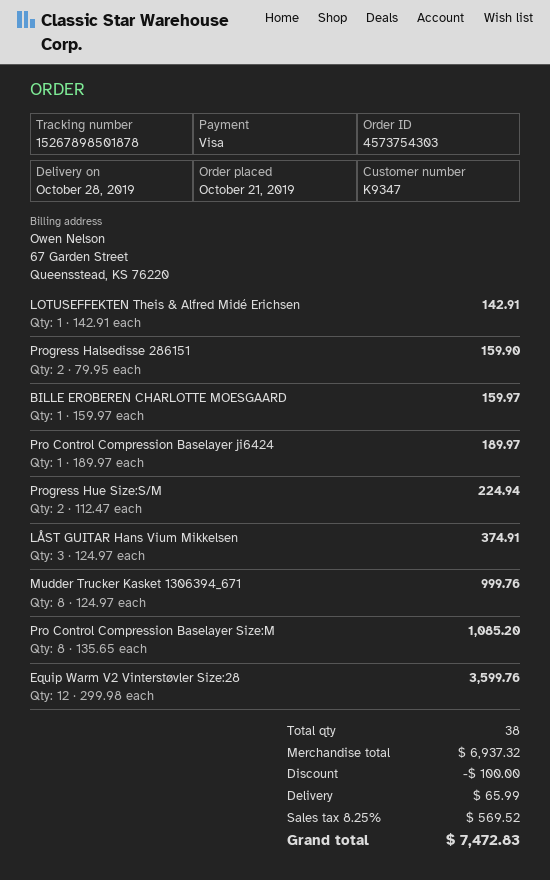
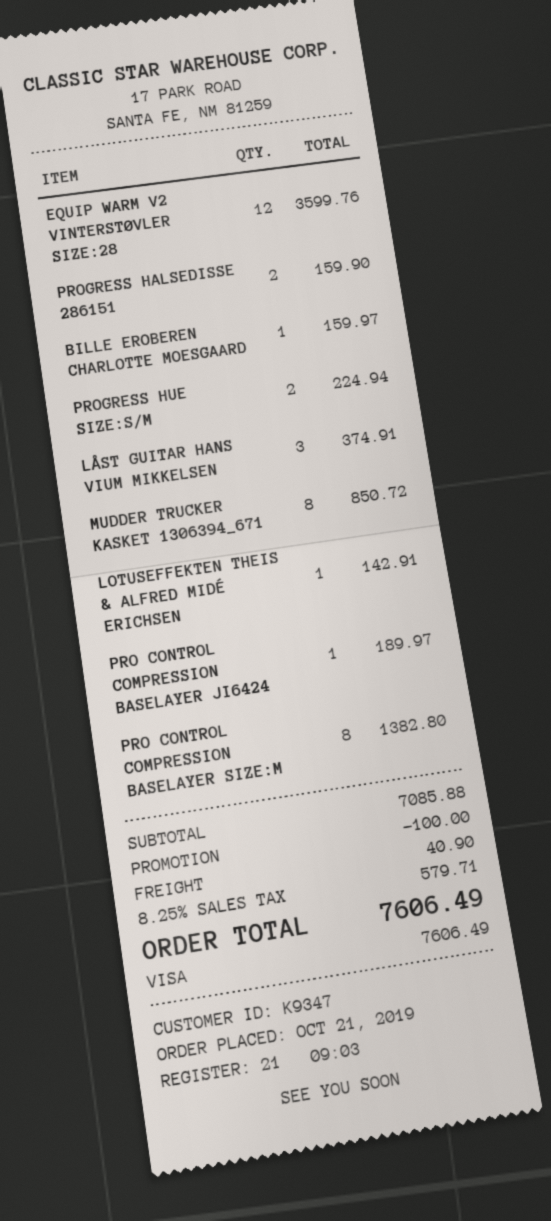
Mudder Trucker Kasket 1306394_671: 8 for 999.76 -> 8 for 850.72
Pro Control Compression Baselayer Size:M: 8 for 1085.20 -> 8 for 1382.80
subtotal: 6937.32 -> 7085.88
shipping: 65.99 -> 40.90
tax: 8.25% = 569.52 -> 8.25% = 579.71
total: 7472.83 -> 7606.49

